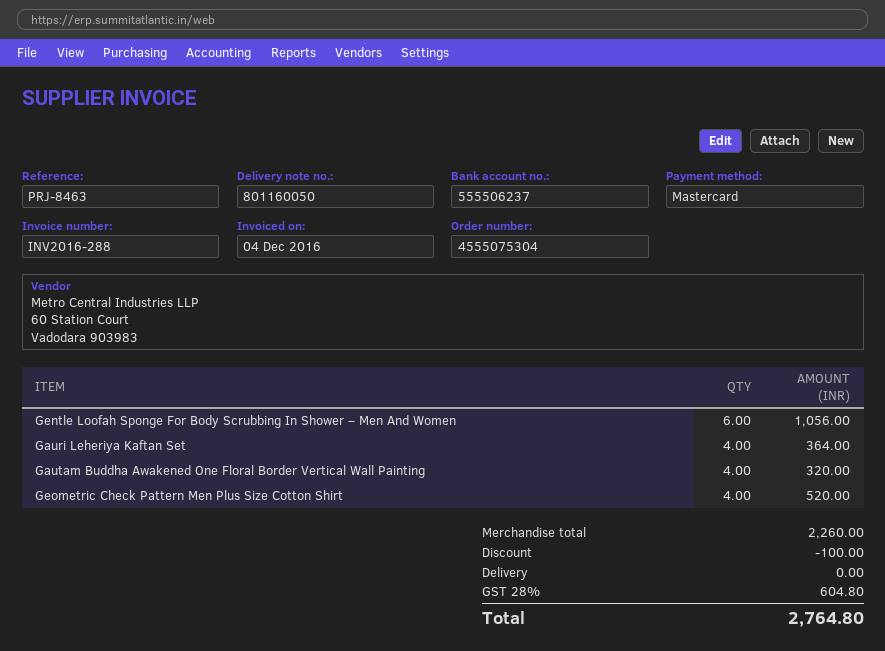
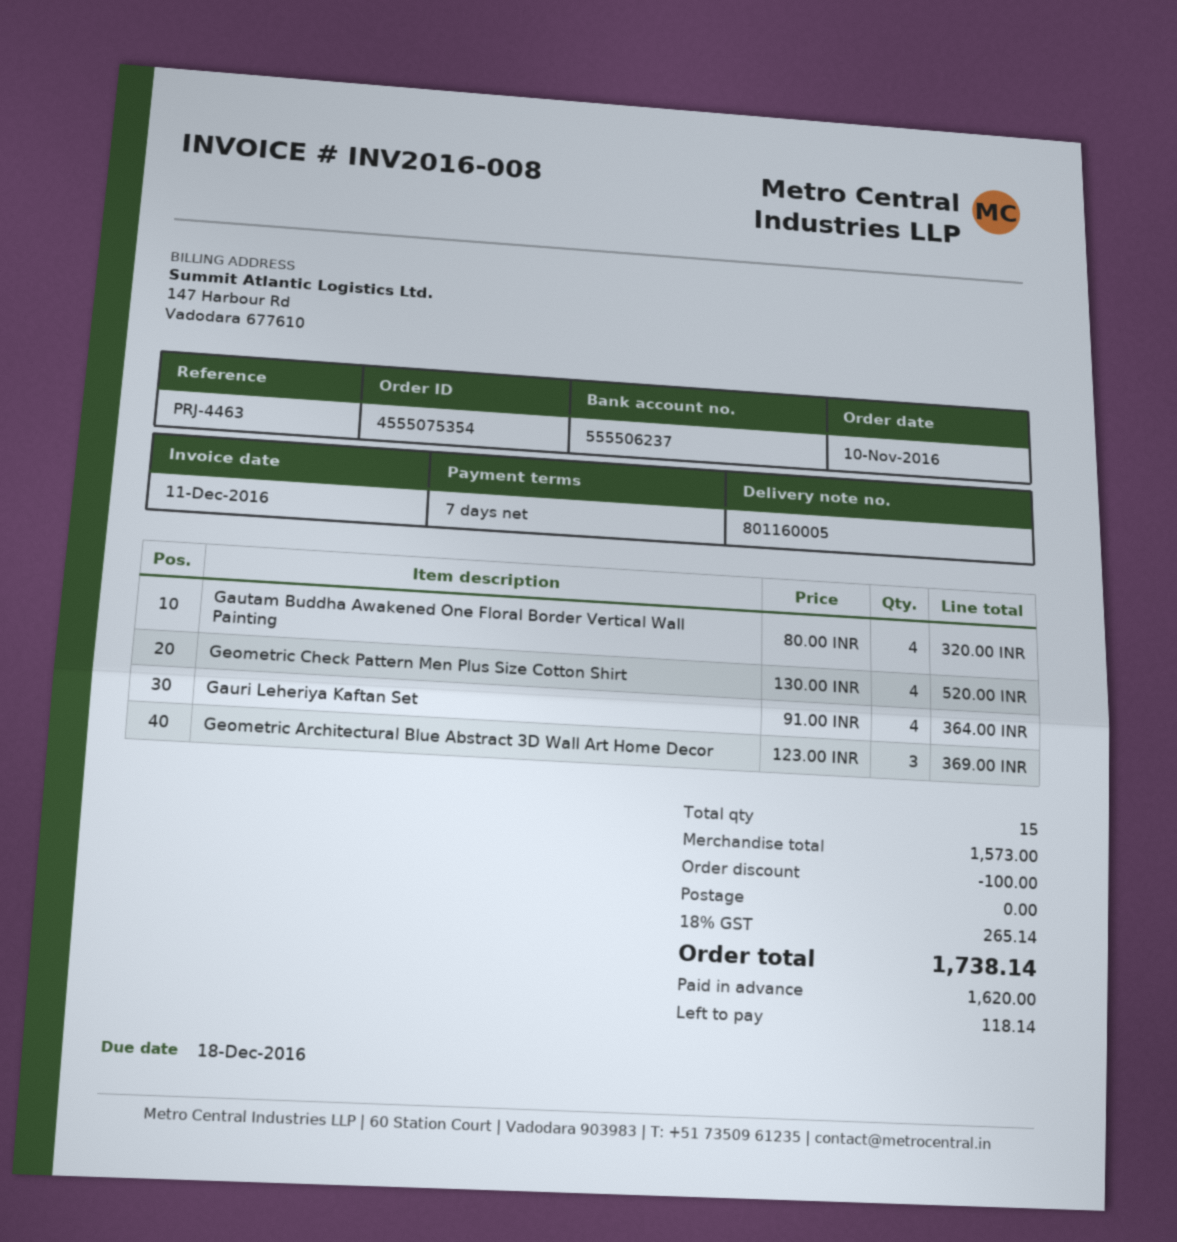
order number: 4555075304 -> 4555075354
delivery note number: 801160050 -> 801160005
invoice number: INV2016-288 -> INV2016-008
invoice date: 2016-12-04 -> 2016-12-11
reference: PRJ-8463 -> PRJ-4463
Gentle Loofah Sponge For Body Scrubbing In Shower – Men And Women: 6 for 1056.00 -> none
Geometric Architectural Blue Abstract 3D Wall Art Home Decor: none -> 3 for 369.00
subtotal: 2260.00 -> 1573.00
tax: 28% = 604.80 -> 18% = 265.14
total: 2764.80 -> 1738.14

